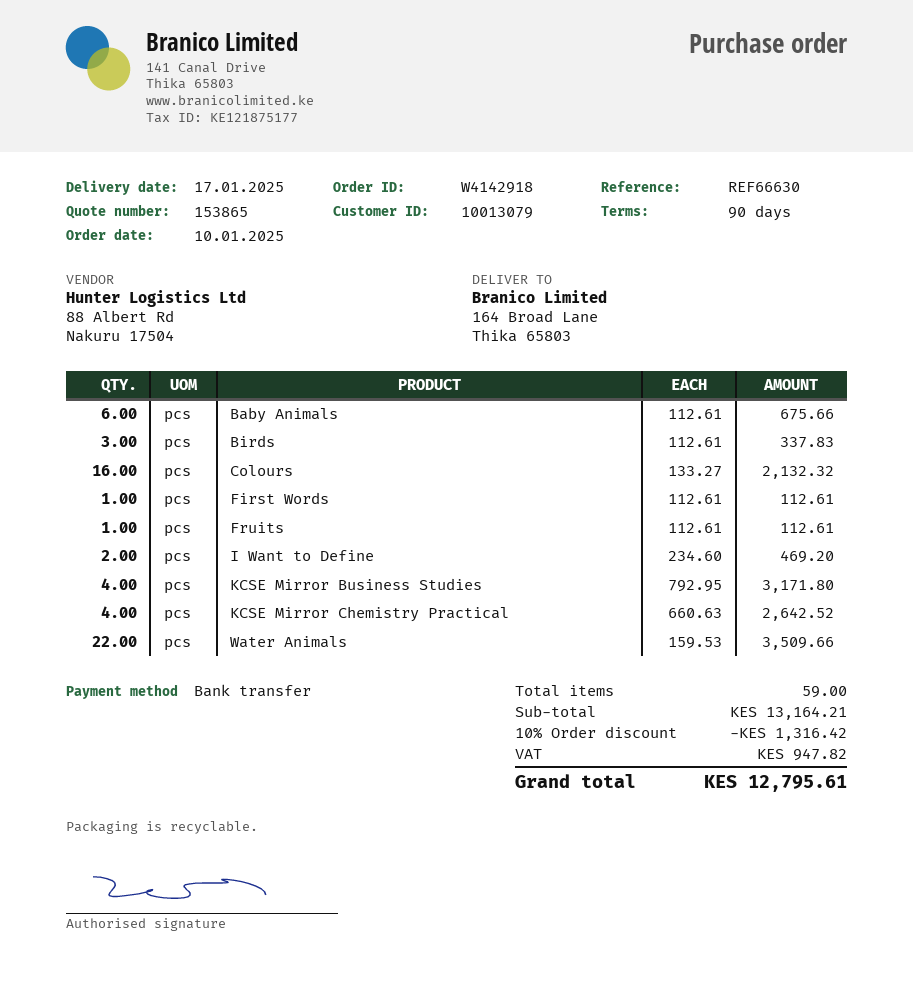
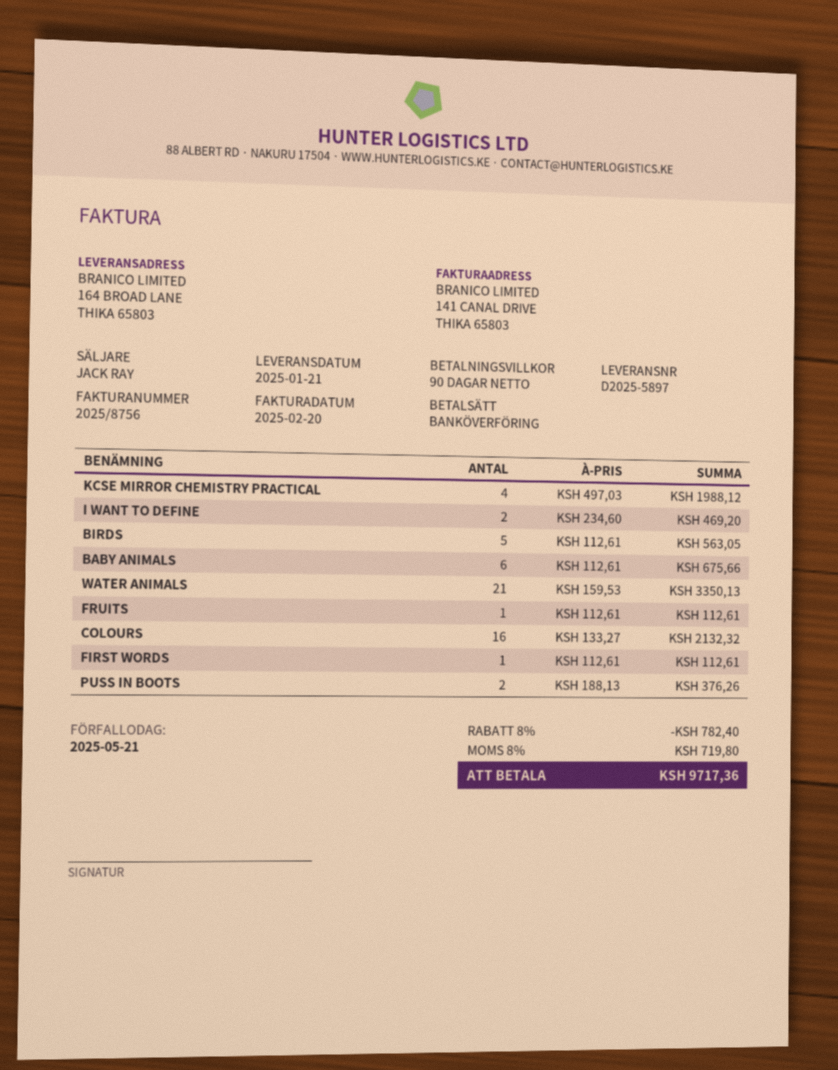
delivery date: 2025-01-17 -> 2025-01-21
Birds: 3 x 112.61 = 337.83 -> 5 x 112.61 = 563.05
KCSE Mirror Business Studies: 4 x 792.95 = 3171.80 -> none
KCSE Mirror Chemistry Practical: 4 x 660.63 = 2642.52 -> 4 x 497.03 = 1988.12
Water Animals: 22 x 159.53 = 3509.66 -> 21 x 159.53 = 3350.13
PUSS IN BOOTS: none -> 2 x 188.13 = 376.26
discount: 10% = 1316.42 -> 8% = 782.40
tax: 947.82 -> 719.80
total: 12795.61 -> 9717.36

